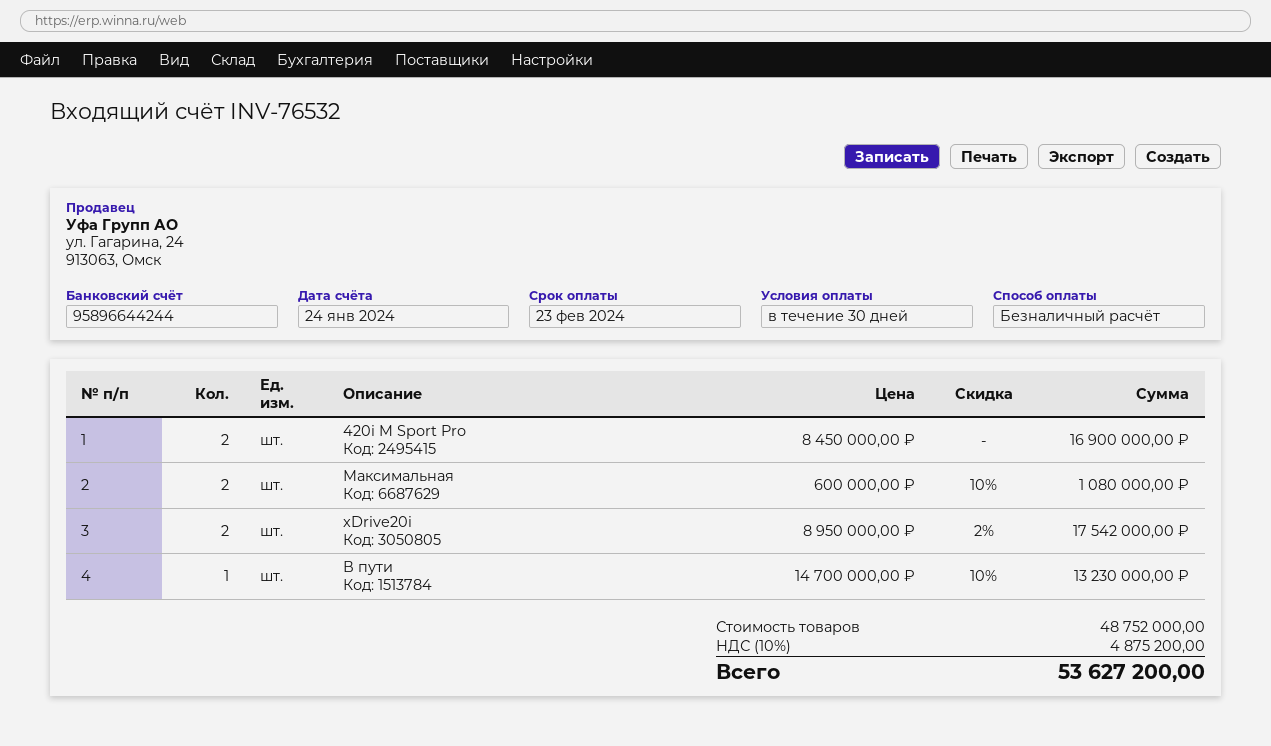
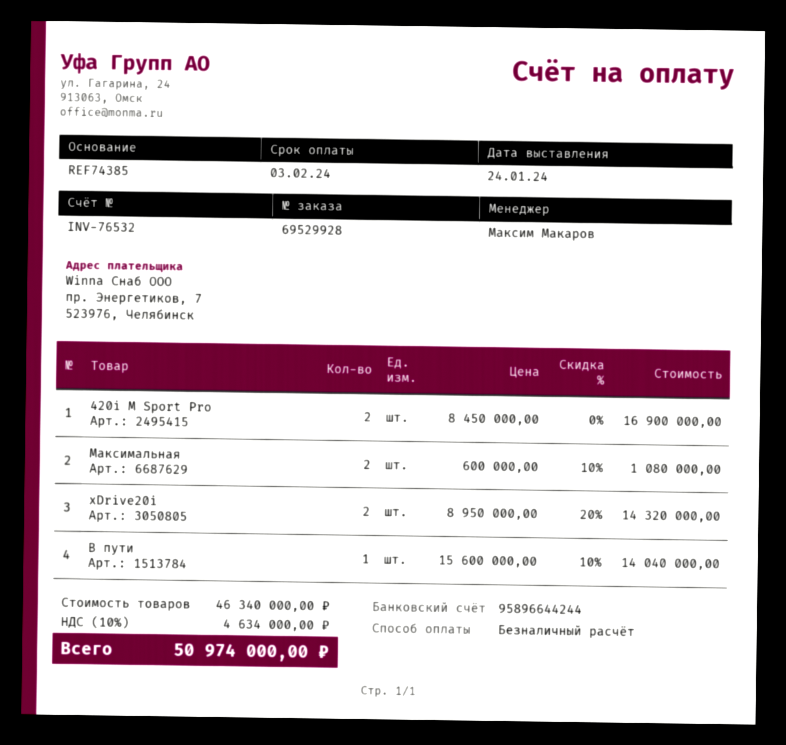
due date: 2024-02-23 -> 2024-02-03
xDrive20i: 2 x 8950000.00 - 2% = 17542000.00 -> 2 x 8950000.00 - 20% = 14320000.00
В пути: 1 x 14700000.00 - 10% = 13230000.00 -> 1 x 15600000.00 - 10% = 14040000.00
subtotal: 48752000.00 -> 46340000.00
tax: 10% = 4875200.00 -> 10% = 4634000.00
total: 53627200.00 -> 50974000.00

